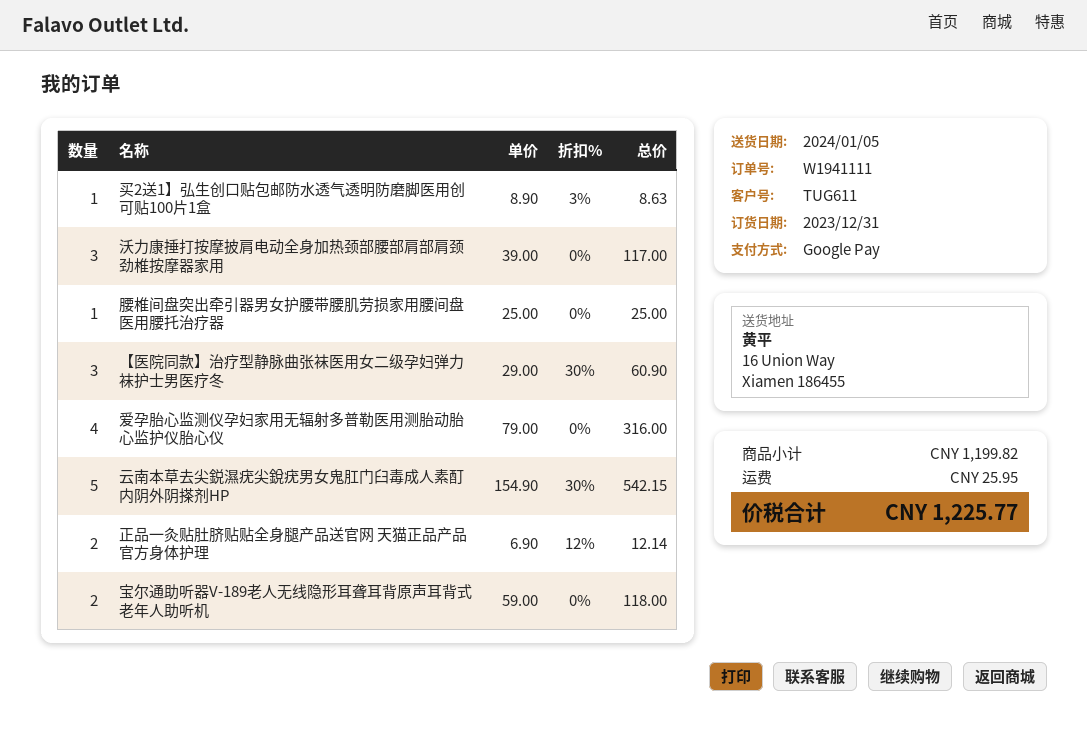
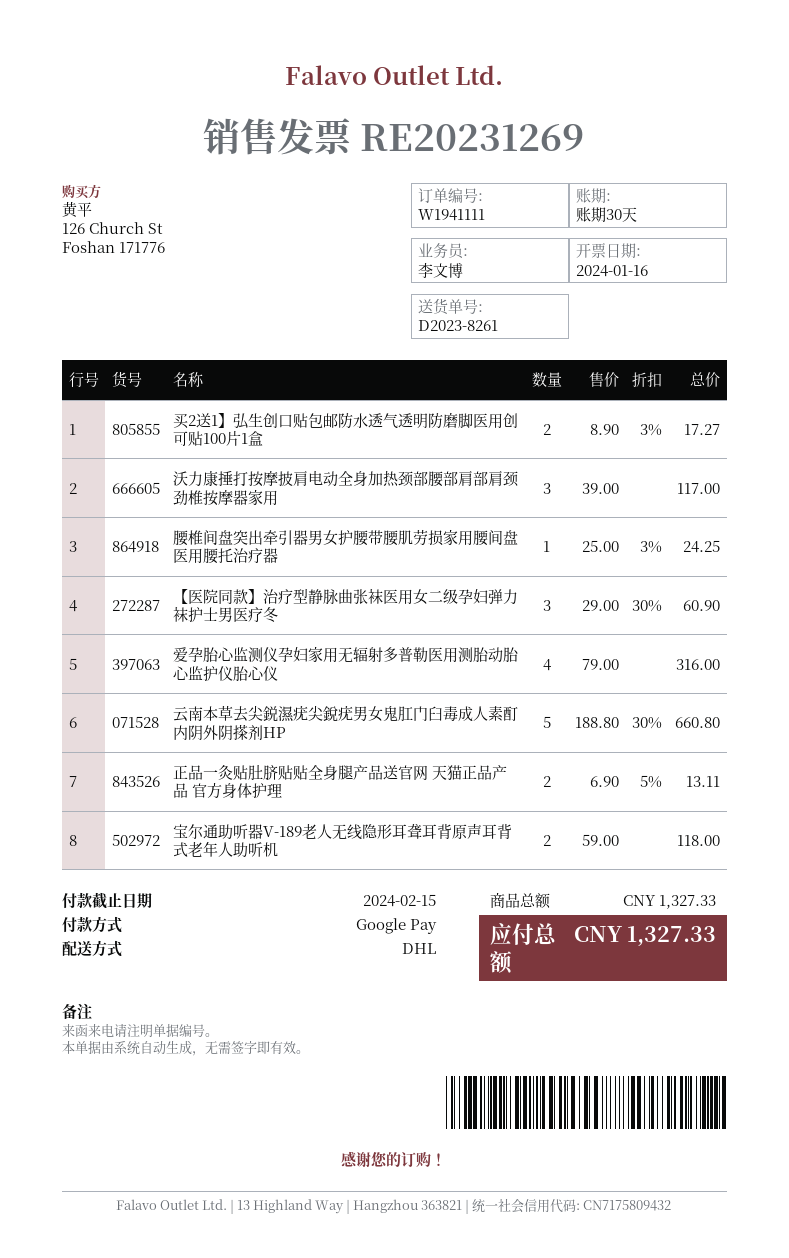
买2送1】弘生创口贴包邮防水透气透明防磨脚医用创可贴100片1盒: 1 x 8.90 - 3% = 8.63 -> 2 x 8.90 - 3% = 17.27
腰椎间盘突出牵引器男女护腰带腰肌劳损家用腰间盘医用腰托治疗器: 1 x 25.00 = 25.00 -> 1 x 25.00 - 3% = 24.25
云南本草去尖鋭濕疣尖銳疣男女鬼肛门臼毒成人素酊内阴外阴搽剂HP: 5 x 154.90 - 30% = 542.15 -> 5 x 188.80 - 30% = 660.80
正品一灸贴肚脐贴贴全身腿产品送官网 天猫正品产品 官方身体护理: 2 x 6.90 - 12% = 12.14 -> 2 x 6.90 - 5% = 13.11
subtotal: 1199.82 -> 1327.33
shipping: 25.95 -> none
total: 1225.77 -> 1327.33

